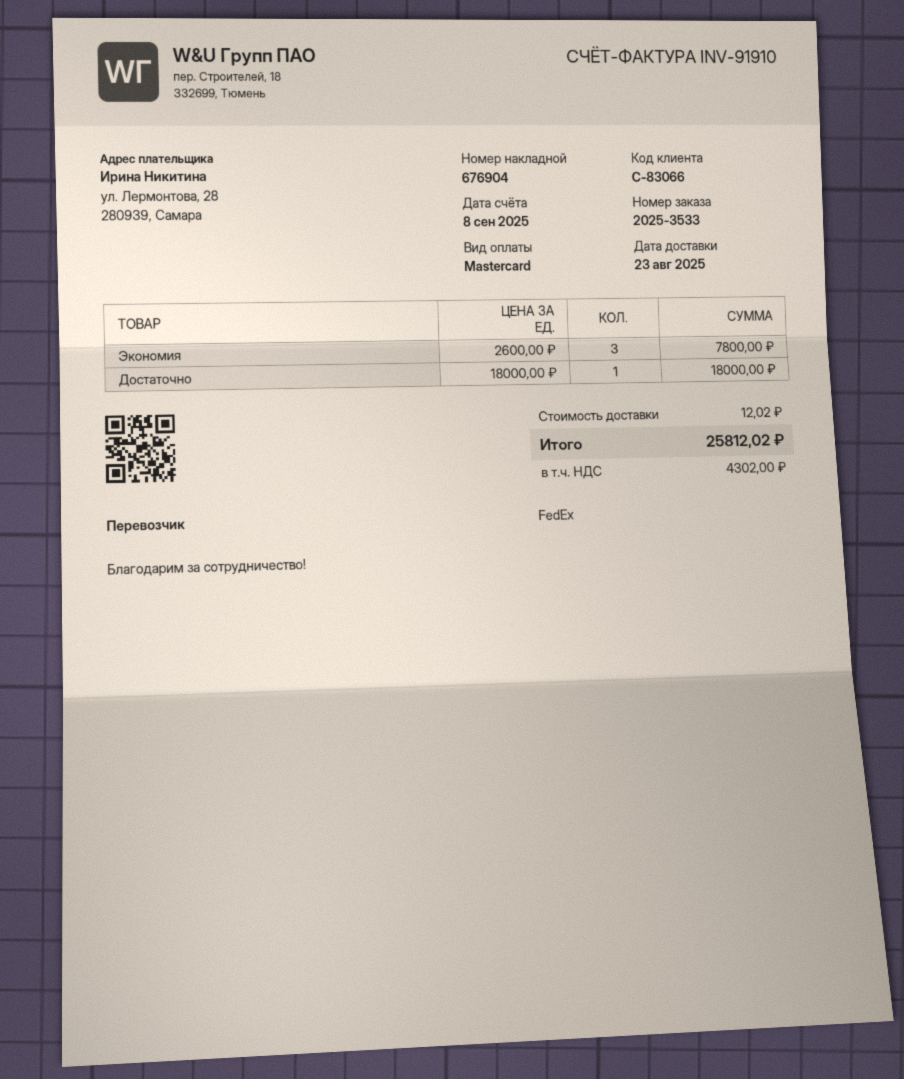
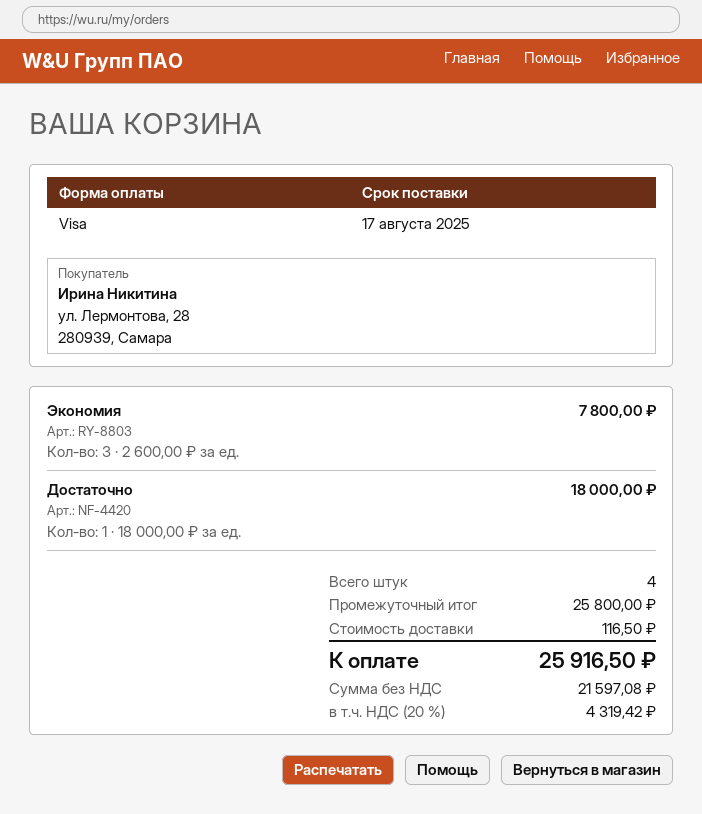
delivery date: 2025-08-23 -> 2025-08-17
payment method: Mastercard -> Visa
shipping: 12.02 -> 116.50
tax: 4302.00 -> 4319.42
total: 25812.02 -> 25916.50

